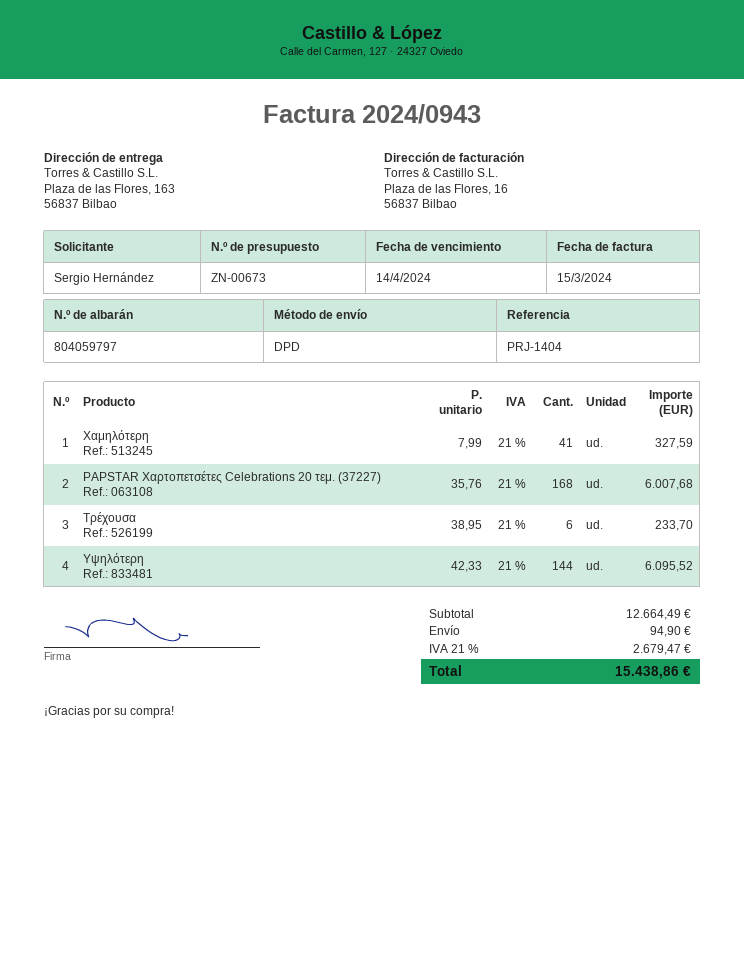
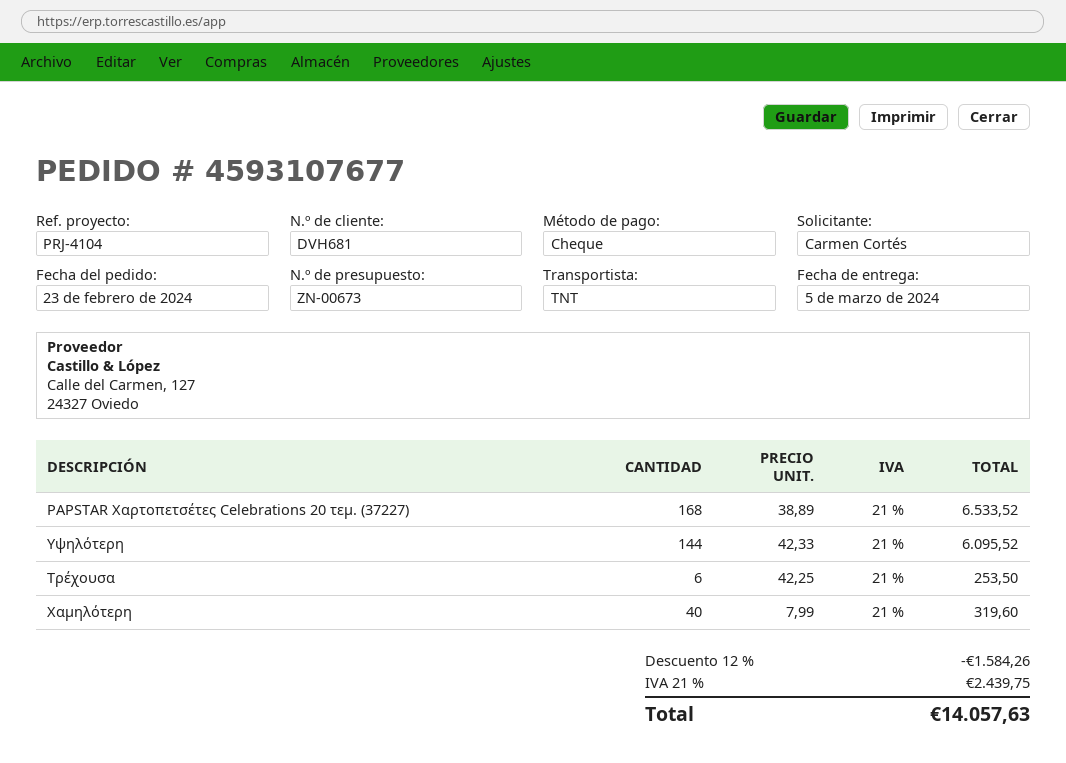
reference: PRJ-1404 -> PRJ-4104
ordered by: Sergio Hernández -> Carmen Cortés
shipping method: DPD -> TNT
Χαμηλότερη: 41 x 7.99 = 327.59 -> 40 x 7.99 = 319.60
PAPSTAR Χαρτοπετσέτες Celebrations 20 τεμ. (37227): 168 x 35.76 = 6007.68 -> 168 x 38.89 = 6533.52
Τρέχουσα: 6 x 38.95 = 233.70 -> 6 x 42.25 = 253.50
discount: none -> 12% = 1584.26
shipping: 94.90 -> none
tax: 21% = 2679.47 -> 21% = 2439.75
total: 15438.86 -> 14057.63

